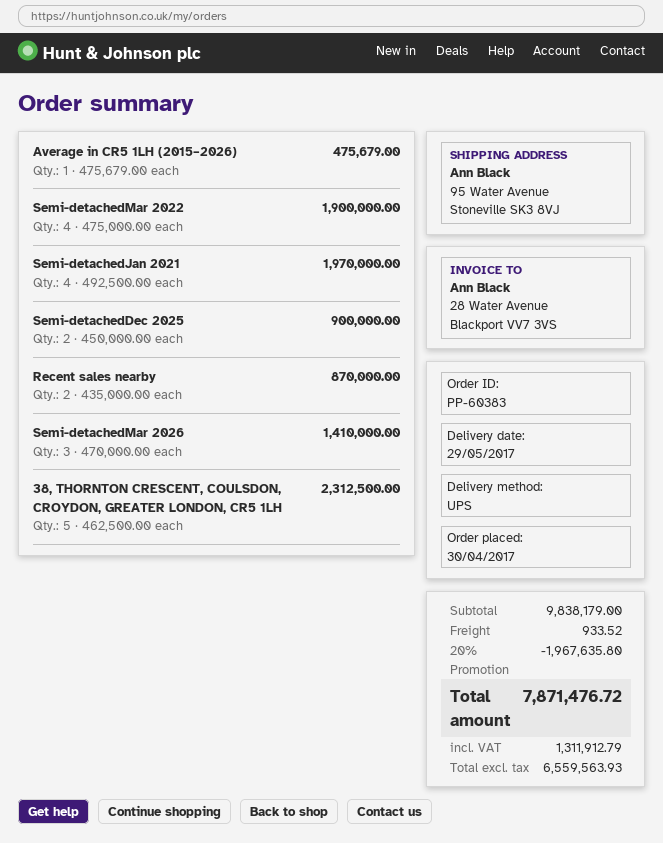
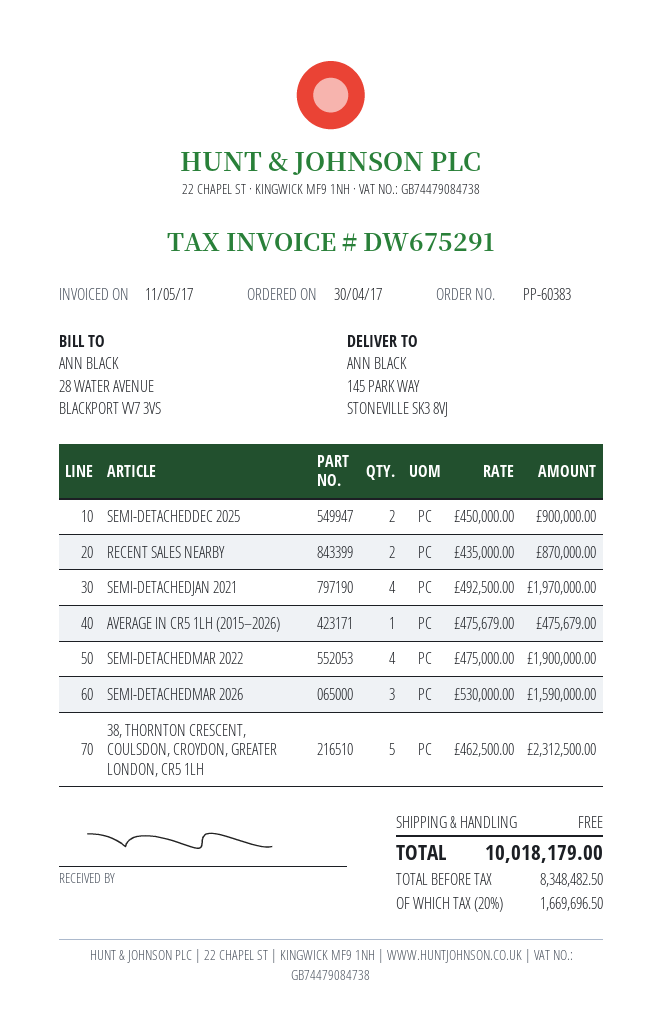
ship to: 95 Water Avenue, Stoneville SK3 8VJ -> 145 PARK WAY, STONEVILLE SK3 8VJ
Semi-detachedMar 2026: 3 x 470000.00 = 1410000.00 -> 3 x 530000.00 = 1590000.00
discount: 20% = 1967635.80 -> none
shipping: 933.52 -> 0.00
net: 6559563.93 -> 8348482.50
tax: 1311912.79 -> 1669696.50
total: 7871476.72 -> 10018179.00

